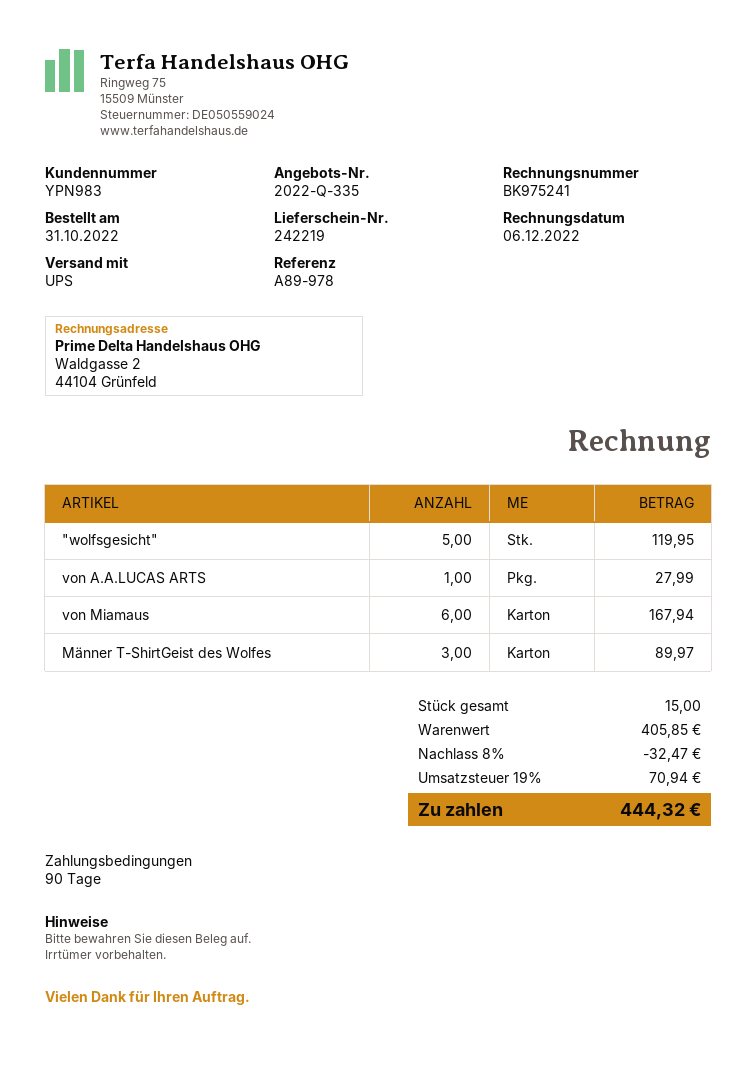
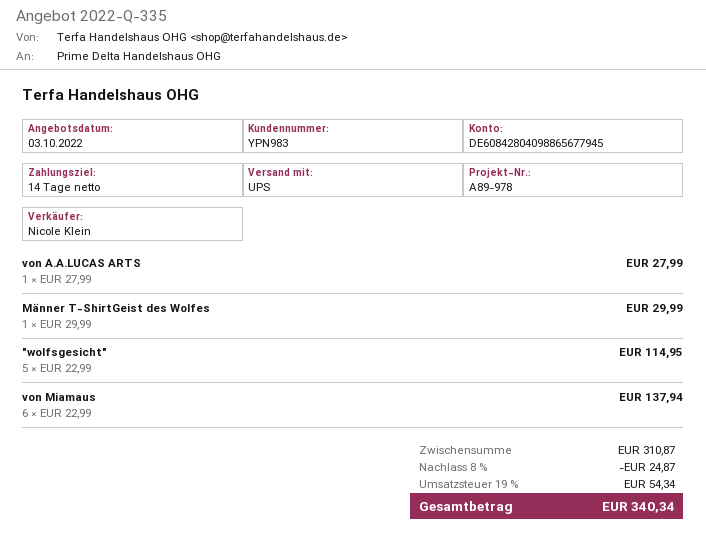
payment terms: 90 days -> 14 days
"wolfsgesicht": 5 for 119.95 -> 5 for 114.95
von Miamaus: 6 for 167.94 -> 6 for 137.94
Männer T-ShirtGeist des Wolfes: 3 for 89.97 -> 1 for 29.99
subtotal: 405.85 -> 310.87
discount: 8% = 32.47 -> 8% = 24.87
tax: 19% = 70.94 -> 19% = 54.34
total: 444.32 -> 340.34

